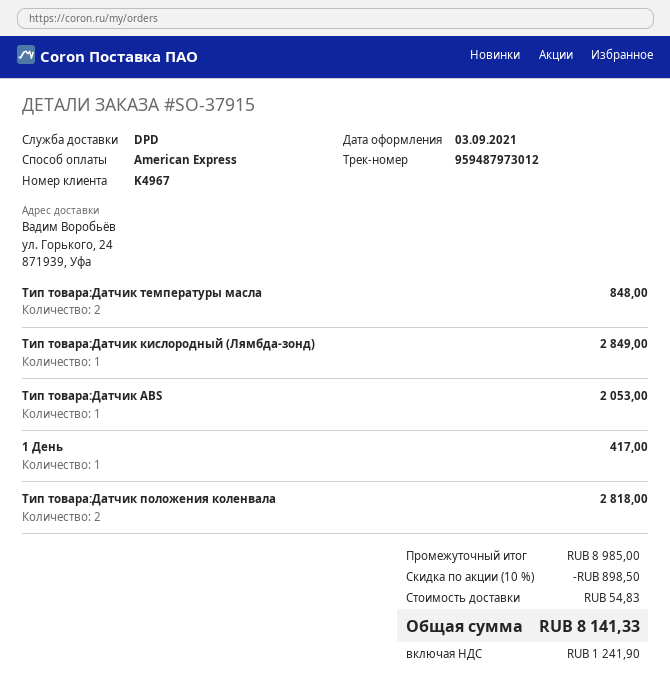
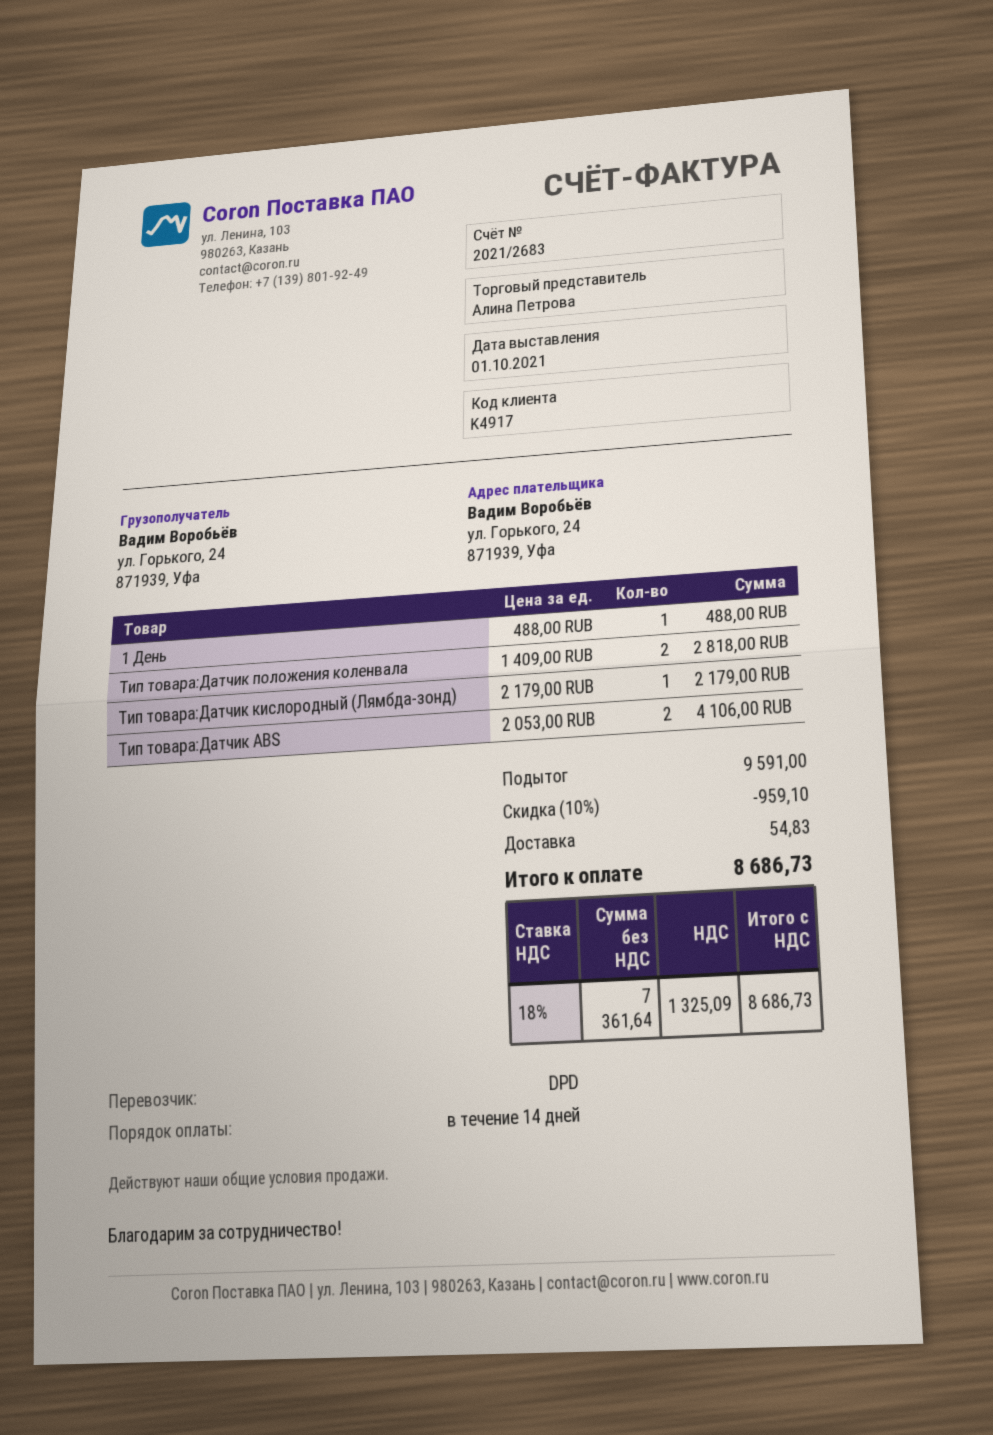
customer number: K4967 -> K4917
Тип товара:Датчик температуры масла: 2 for 848.00 -> none
Тип товара:Датчик кислородный (Лямбда-зонд): 1 for 2849.00 -> 1 for 2179.00
Тип товара:Датчик ABS: 1 for 2053.00 -> 2 for 4106.00
1 День: 1 for 417.00 -> 1 for 488.00
subtotal: 8985.00 -> 9591.00
discount: 10% = 898.50 -> 10% = 959.10
tax: 1241.90 -> 1325.09
total: 8141.33 -> 8686.73

